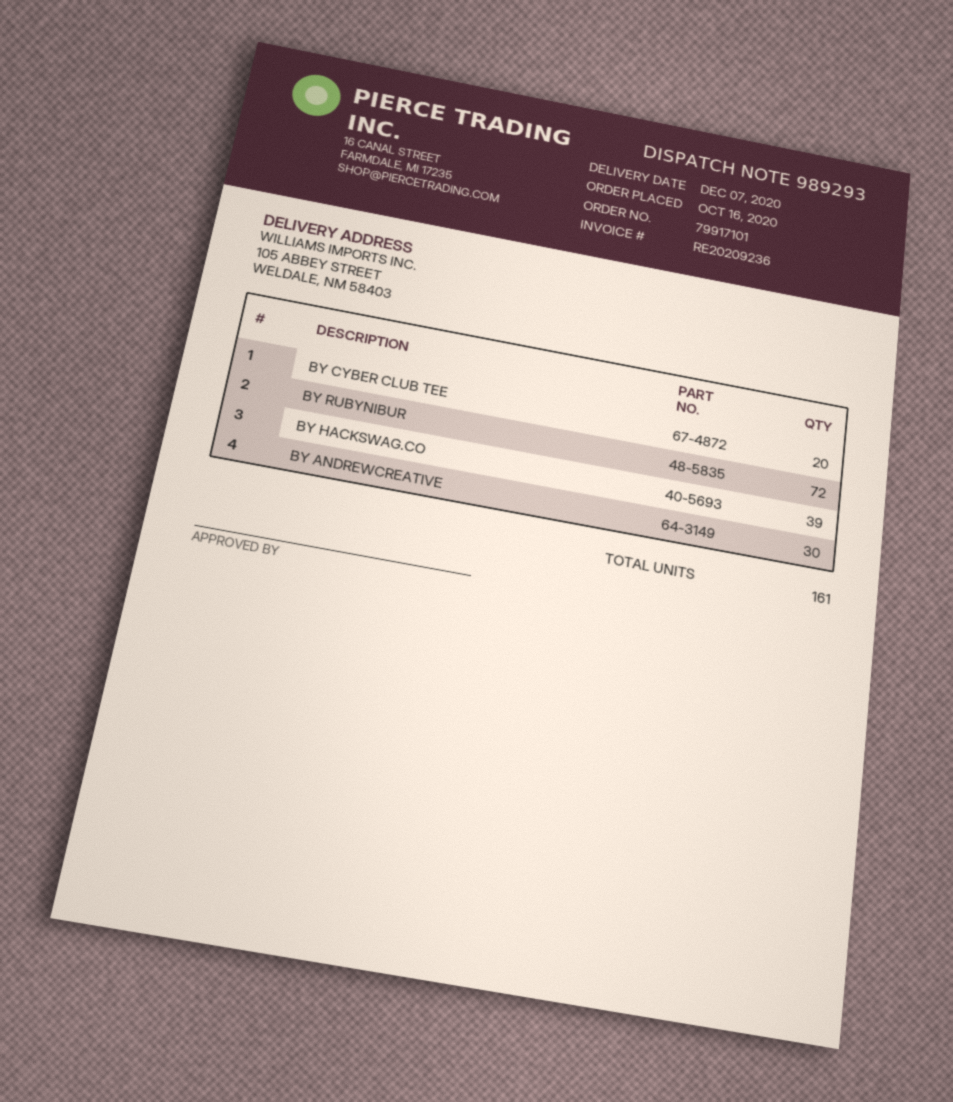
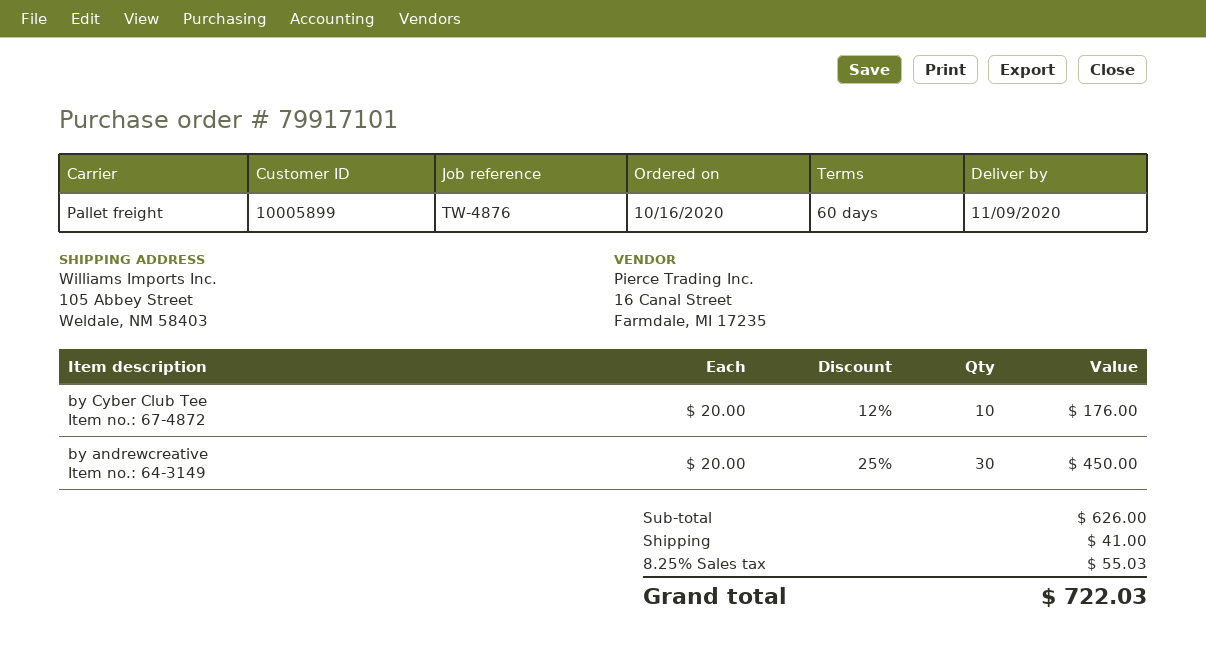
delivery date: 2020-12-07 -> 2020-11-09
BY CYBER CLUB TEE: 20 -> 10
BY RUBYNIBUR: 72 -> none
BY HACKSWAG.CO: 39 -> none

